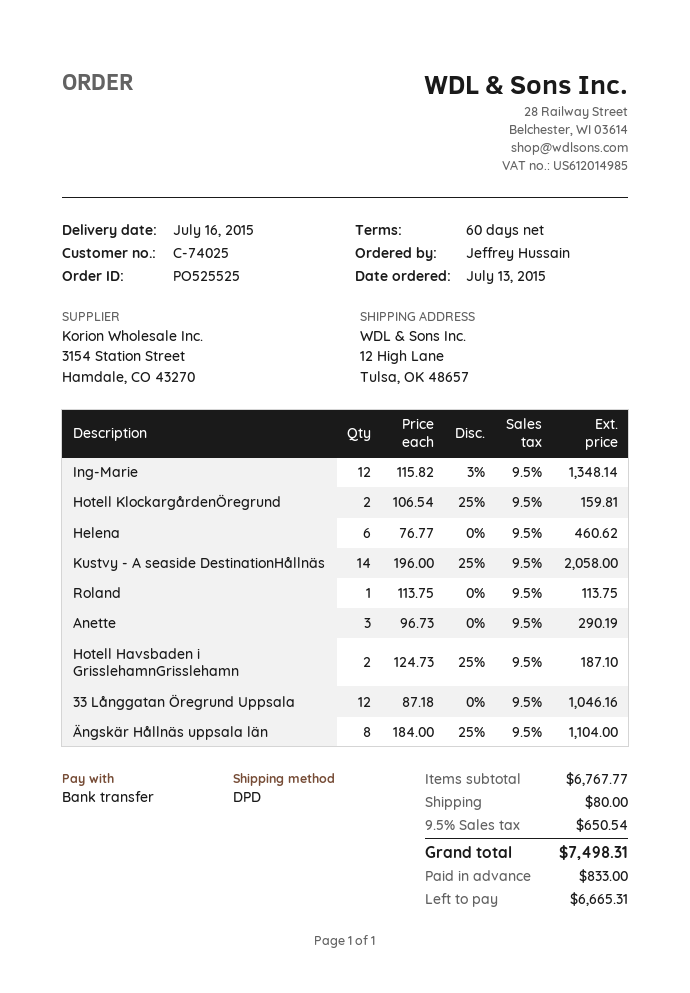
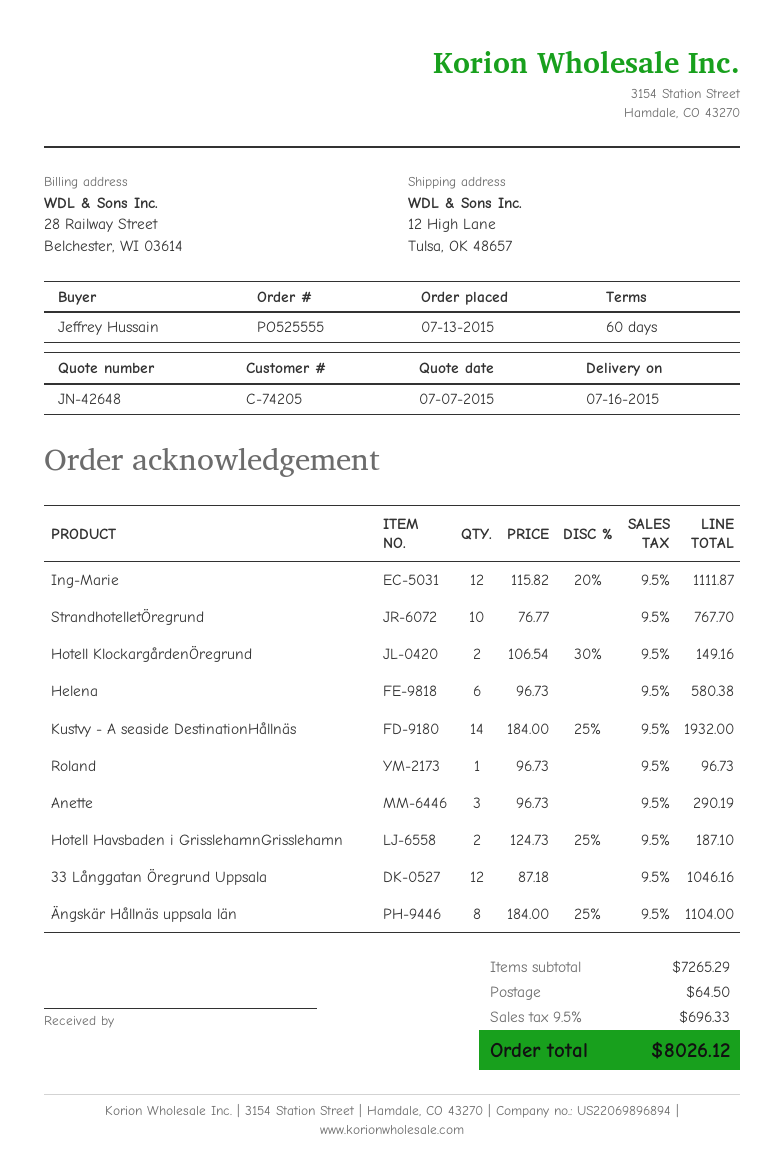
order number: PO525525 -> PO525555
customer number: C-74025 -> C-74205
Ing-Marie: 12 x 115.82 - 3% = 1348.14 -> 12 x 115.82 - 20% = 1111.87
Hotell KlockargårdenÖregrund: 2 x 106.54 - 25% = 159.81 -> 2 x 106.54 - 30% = 149.16
Helena: 6 x 76.77 = 460.62 -> 6 x 96.73 = 580.38
Kustvy - A seaside DestinationHållnäs: 14 x 196.00 - 25% = 2058.00 -> 14 x 184.00 - 25% = 1932.00
Roland: 1 x 113.75 = 113.75 -> 1 x 96.73 = 96.73
StrandhotelletÖregrund: none -> 10 x 76.77 = 767.70
subtotal: 6767.77 -> 7265.29
shipping: 80.00 -> 64.50
tax: 9.5% = 650.54 -> 9.5% = 696.33
total: 7498.31 -> 8026.12

